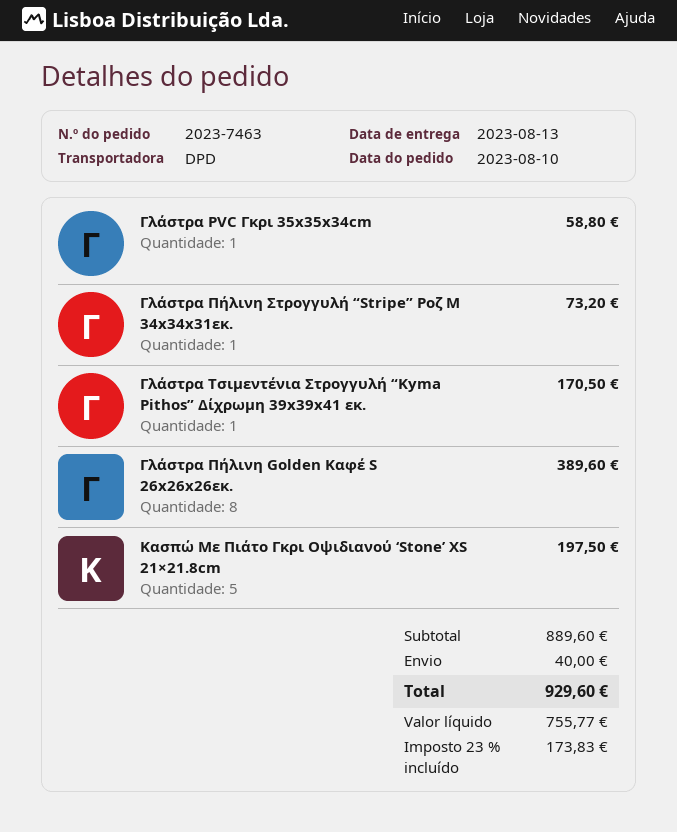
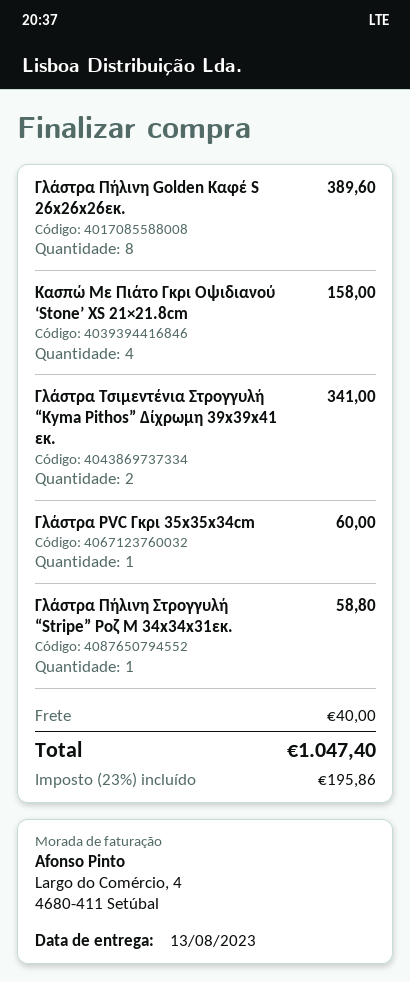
Γλάστρα PVC Γκρι 35x35x34cm: 1 for 58.80 -> 1 for 60.00
Γλάστρα Πήλινη Στρογγυλή “Stripe” Ροζ M 34x34x31εκ.: 1 for 73.20 -> 1 for 58.80
Γλάστρα Τσιμεντένια Στρογγυλή “Kyma Pithos” Δίχρωμη 39x39x41 εκ.: 1 for 170.50 -> 2 for 341.00
Κασπώ Με Πιάτο Γκρι Οψιδιανού ‘Stone’ XS 21×21.8cm: 5 for 197.50 -> 4 for 158.00
tax: 23% = 173.83 -> 23% = 195.86
total: 929.60 -> 1047.40

